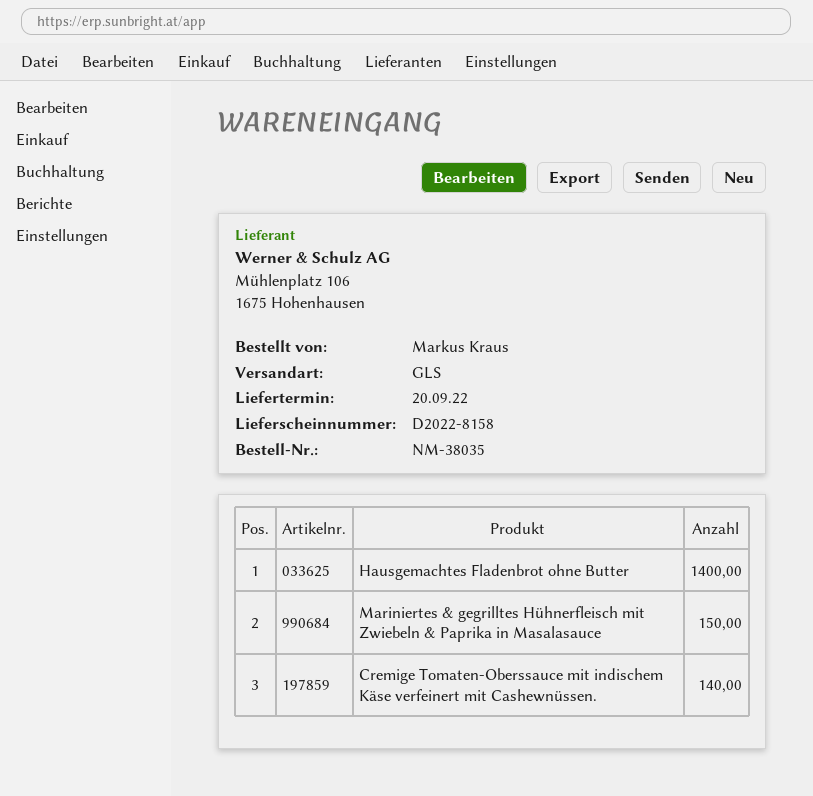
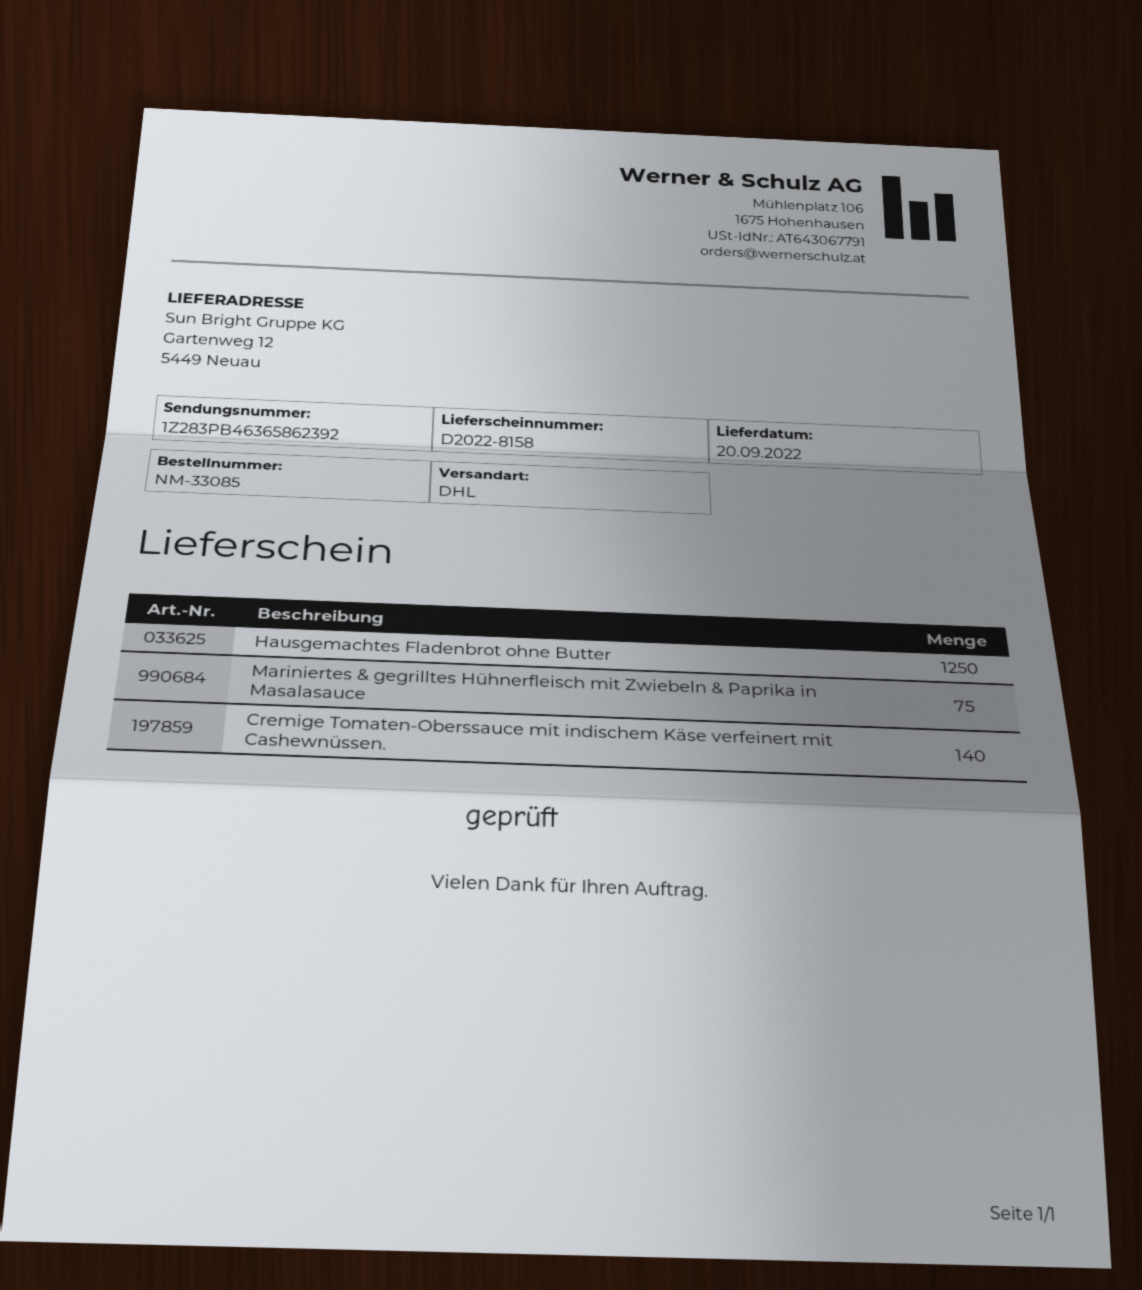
order number: NM-38035 -> NM-33085
shipping method: GLS -> DHL
Hausgemachtes Fladenbrot ohne Butter: 1400 -> 1250
Mariniertes & gegrilltes Hühnerfleisch mit Zwiebeln & Paprika in Masalasauce: 150 -> 75

